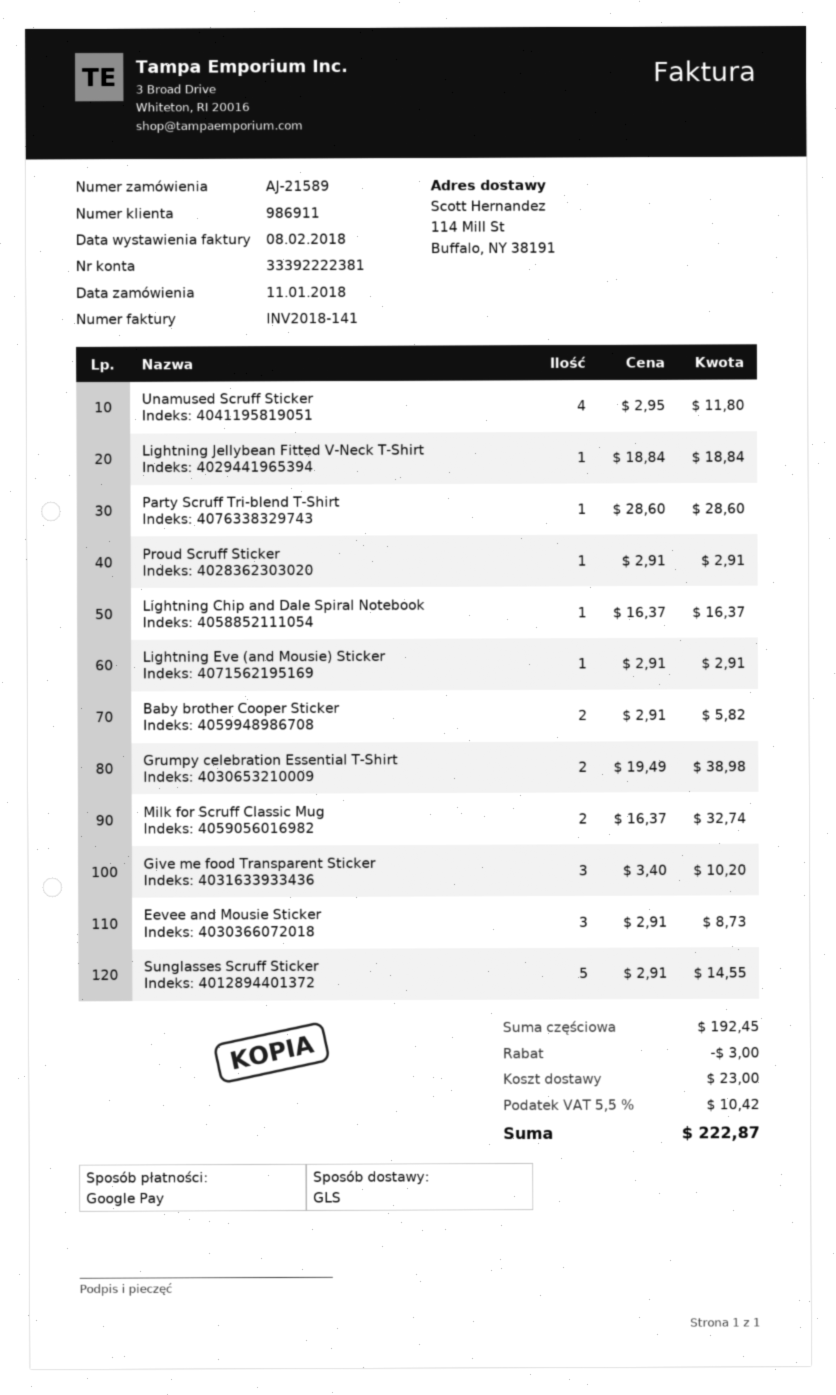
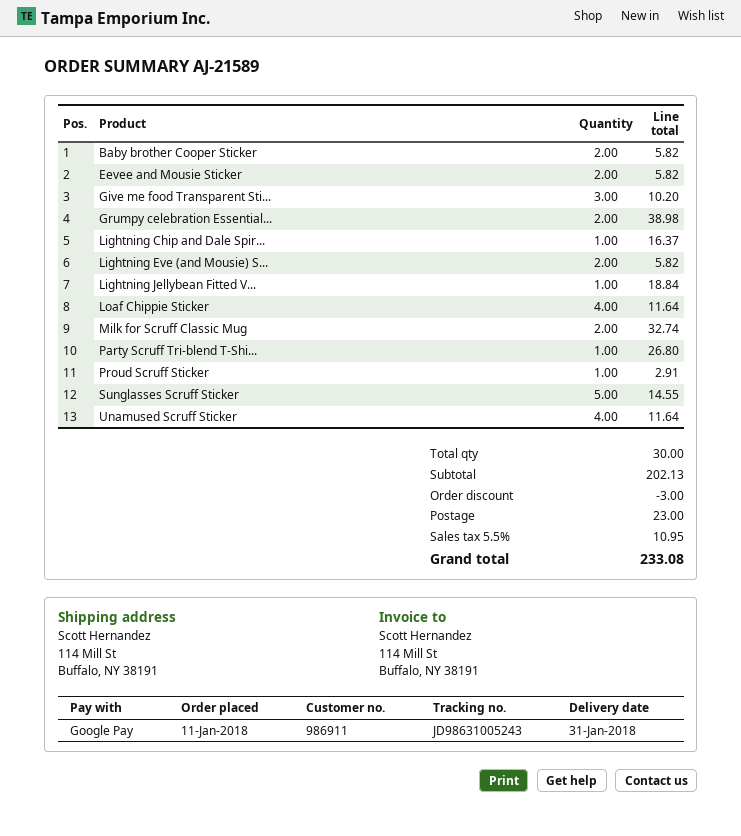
Unamused Scruff Sticker: 4 for 11.80 -> 4 for 11.64
Party Scruff Tri-blend T-Shirt: 1 for 28.60 -> 1 for 26.80
Lightning Eve (and Mousie) Sticker: 1 for 2.91 -> 2 for 5.82
Eevee and Mousie Sticker: 3 for 8.73 -> 2 for 5.82
Loaf Chippie Sticker: none -> 4 for 11.64
subtotal: 192.45 -> 202.13
tax: 5.5% = 10.42 -> 5.5% = 10.95
total: 222.87 -> 233.08

